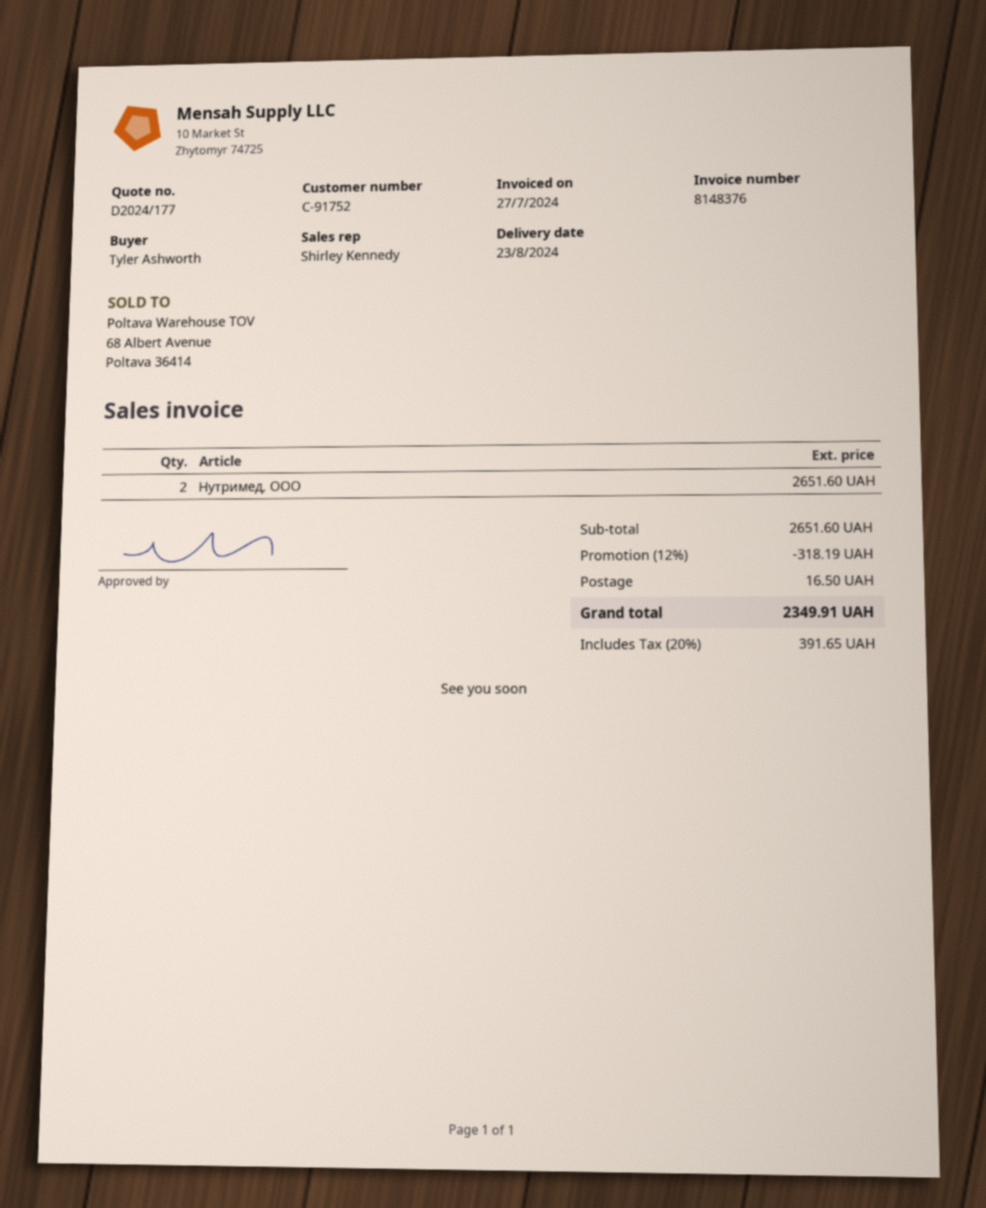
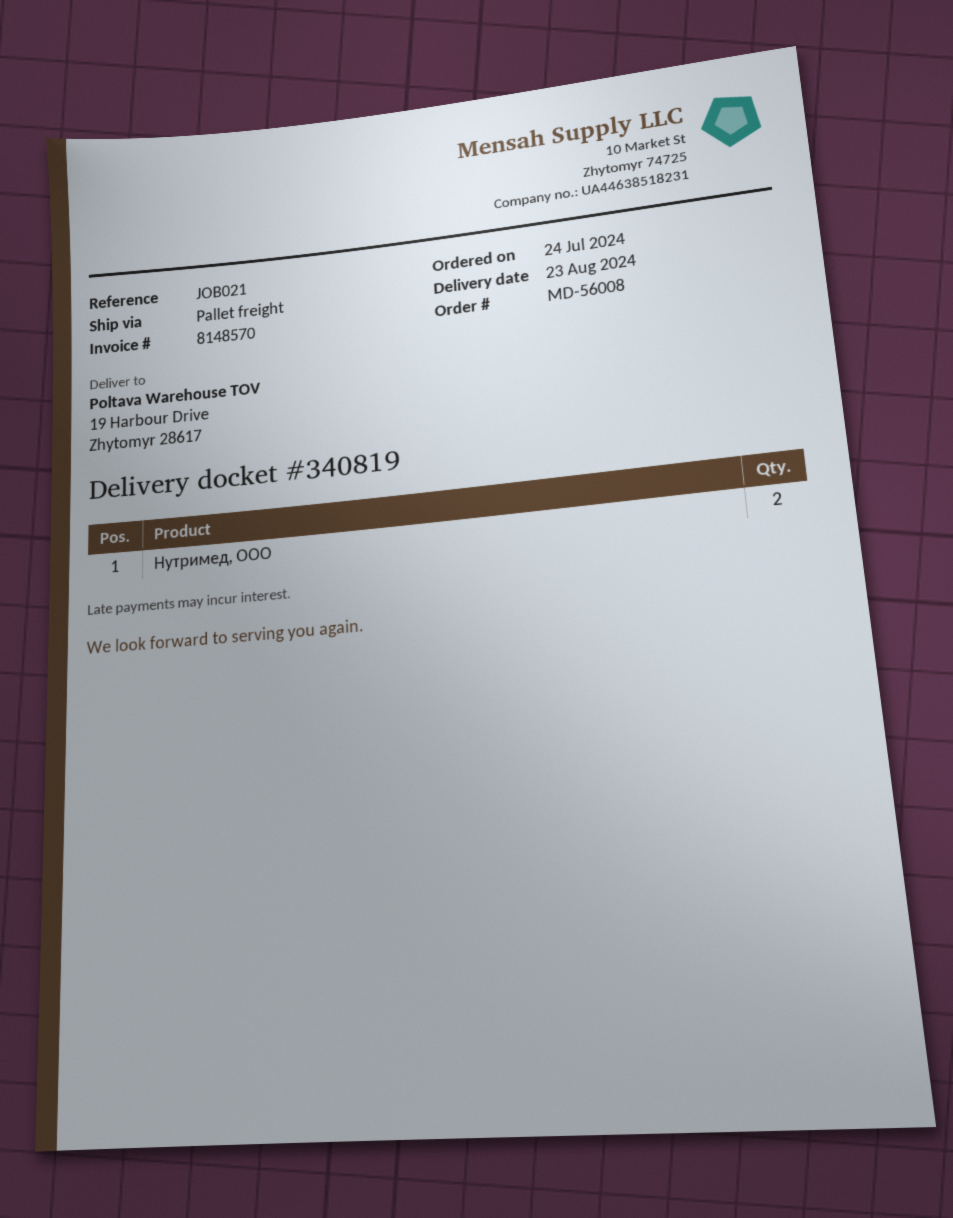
invoice number: 8148376 -> 8148570

